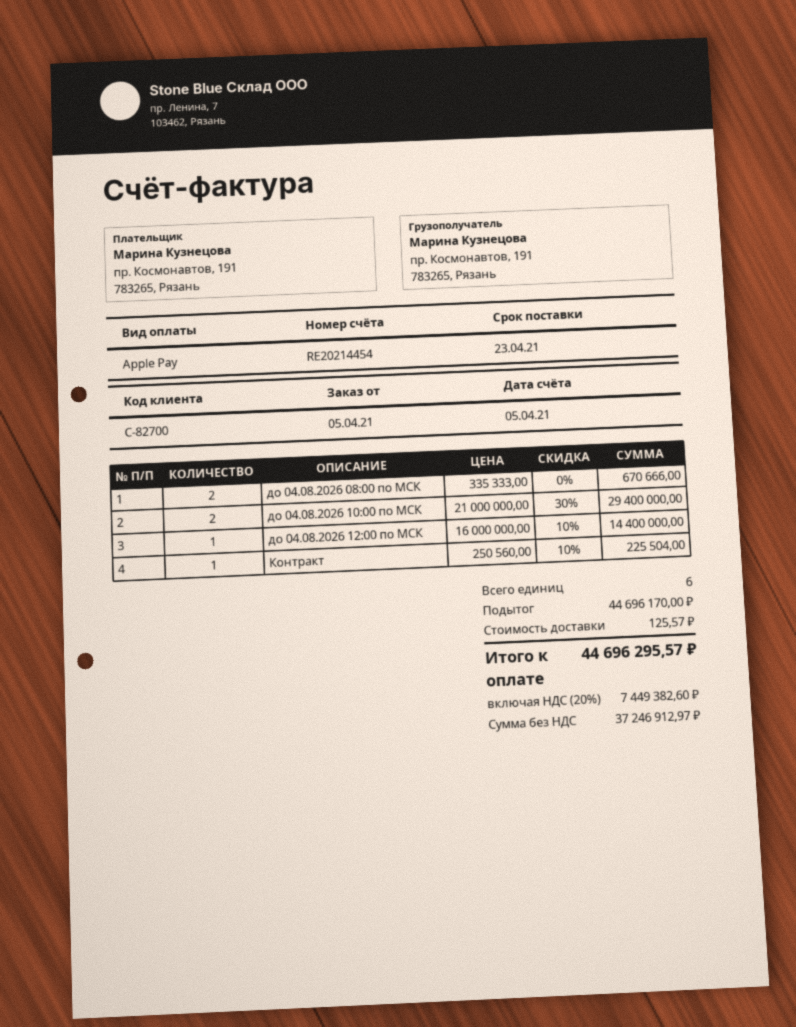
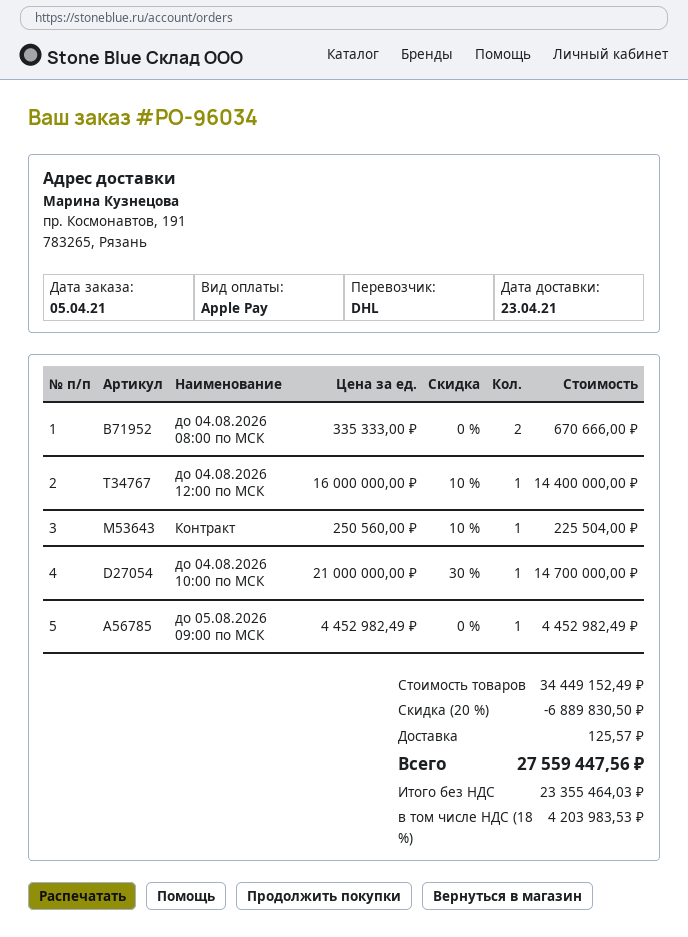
до 04.08.2026 10:00 по МСК: 2 x 21000000.00 - 30% = 29400000.00 -> 1 x 21000000.00 - 30% = 14700000.00
до 05.08.2026 09:00 по МСК: none -> 1 x 4452982.49 = 4452982.49
subtotal: 44696170.00 -> 34449152.49
discount: none -> 20% = 6889830.50
net: 37246912.97 -> 23355464.03
tax: 20% = 7449382.60 -> 18% = 4203983.53
total: 44696295.57 -> 27559447.56

